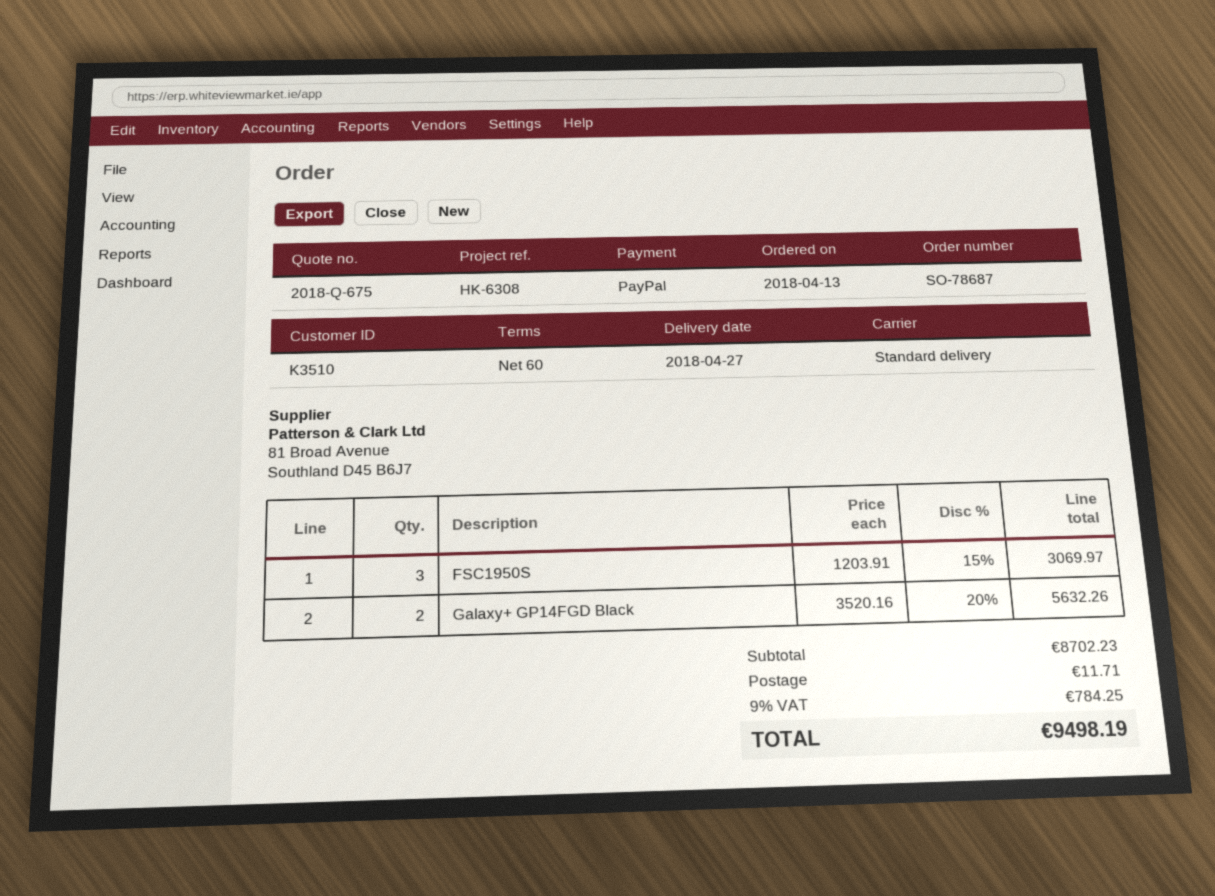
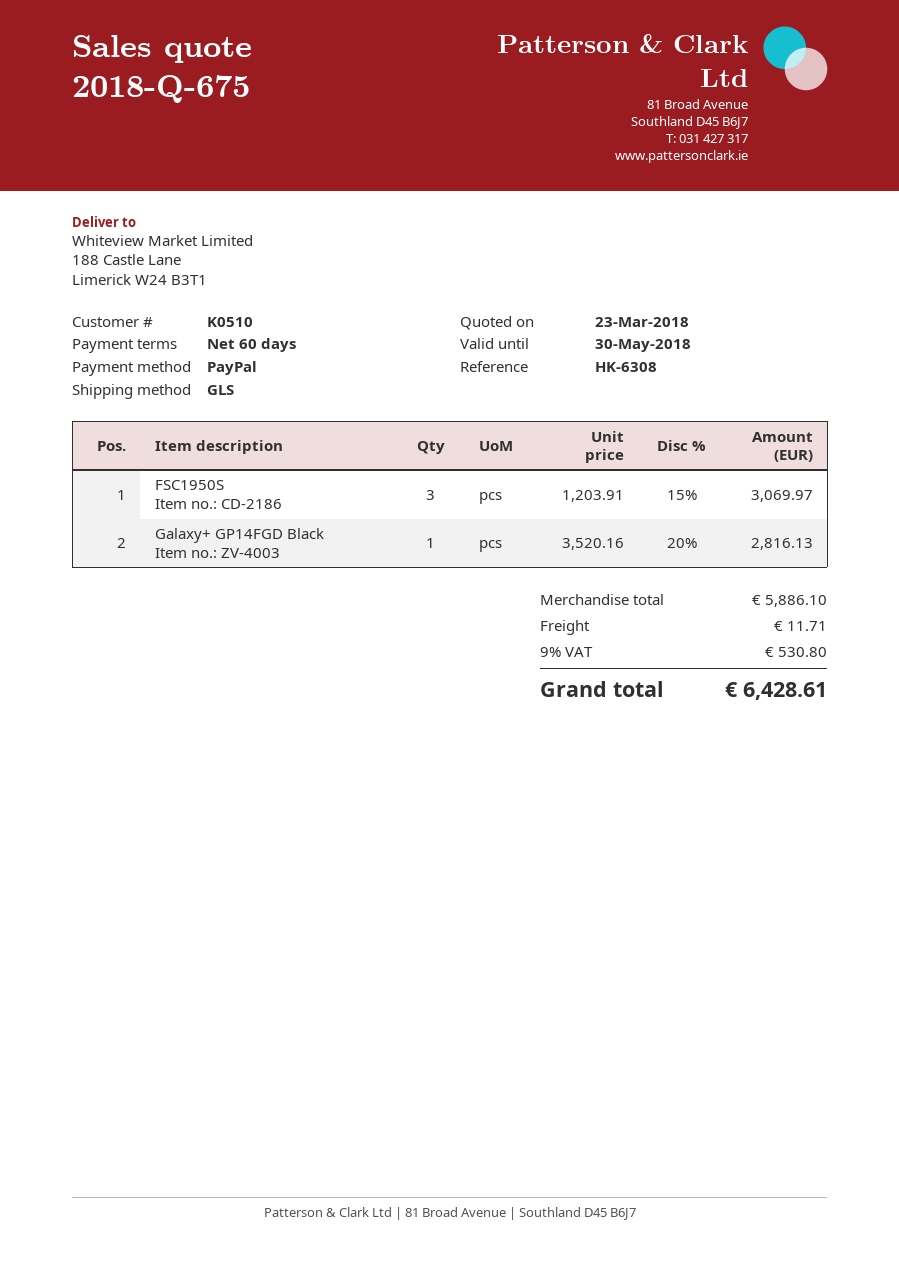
customer number: K3510 -> K0510
shipping method: standard -> GLS
Galaxy+ GP14FGD Black: 2 x 3520.16 - 20% = 5632.26 -> 1 x 3520.16 - 20% = 2816.13
subtotal: 8702.23 -> 5886.10
tax: 9% = 784.25 -> 9% = 530.80
total: 9498.19 -> 6428.61

